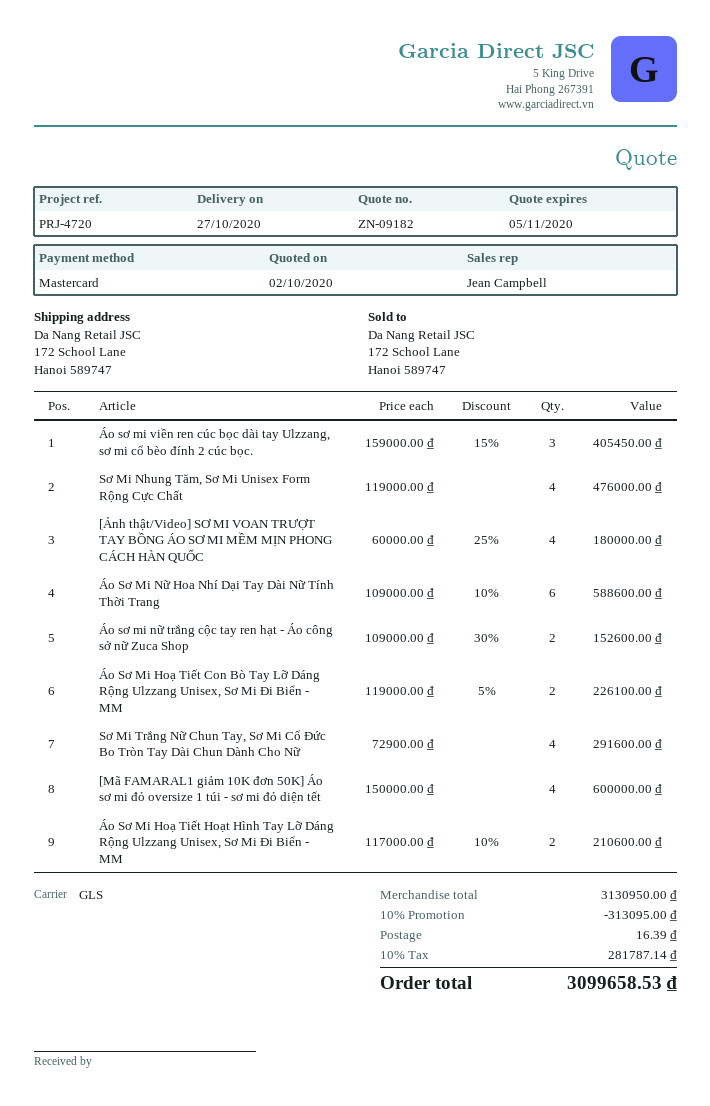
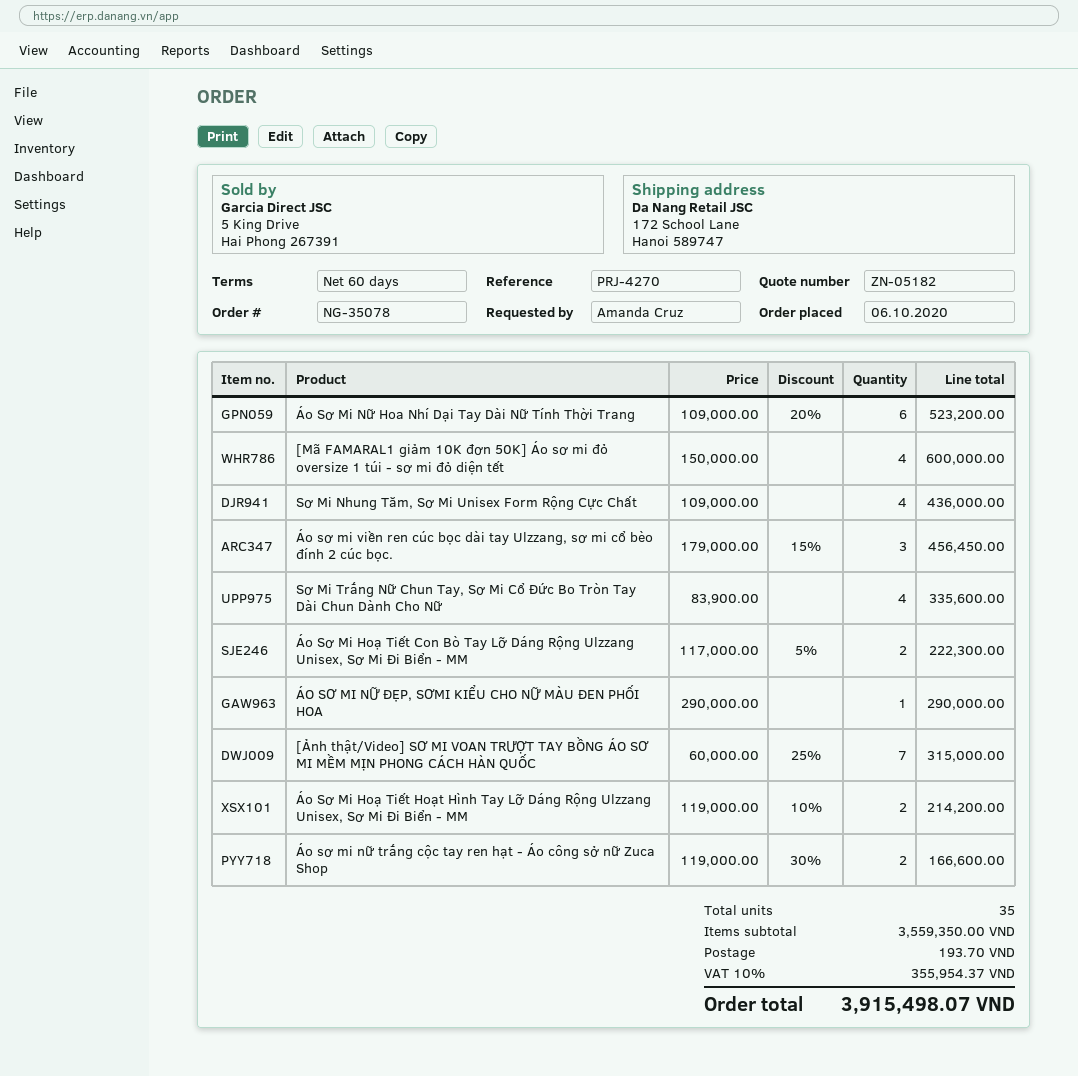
quote number: ZN-09182 -> ZN-05182
reference: PRJ-4720 -> PRJ-4270
Áo sơ mi viền ren cúc bọc dài tay Ulzzang, sơ mi cổ bèo đính 2 cúc bọc.: 3 x 159000.00 - 15% = 405450.00 -> 3 x 179000.00 - 15% = 456450.00
Sơ Mi Nhung Tăm, Sơ Mi Unisex Form Rộng Cực Chất: 4 x 119000.00 = 476000.00 -> 4 x 109000.00 = 436000.00
[Ảnh thật/Video] SƠ MI VOAN TRƯỢT TAY BỒNG ÁO SƠ MI MỀM MỊN PHONG CÁCH HÀN QUỐC: 4 x 60000.00 - 25% = 180000.00 -> 7 x 60000.00 - 25% = 315000.00
Áo Sơ Mi Nữ Hoa Nhí Dại Tay Dài Nữ Tính Thời Trang: 6 x 109000.00 - 10% = 588600.00 -> 6 x 109000.00 - 20% = 523200.00
Áo sơ mi nữ trắng cộc tay ren hạt - Áo công sở nữ Zuca Shop: 2 x 109000.00 - 30% = 152600.00 -> 2 x 119000.00 - 30% = 166600.00
Áo Sơ Mi Hoạ Tiết Con Bò Tay Lỡ Dáng Rộng Ulzzang Unisex, Sơ Mi Đi Biển - MM: 2 x 119000.00 - 5% = 226100.00 -> 2 x 117000.00 - 5% = 222300.00
Sơ Mi Trắng Nữ Chun Tay, Sơ Mi Cổ Đức Bo Tròn Tay Dài Chun Dành Cho Nữ: 4 x 72900.00 = 291600.00 -> 4 x 83900.00 = 335600.00
Áo Sơ Mi Hoạ Tiết Hoạt Hình Tay Lỡ Dáng Rộng Ulzzang Unisex, Sơ Mi Đi Biển - MM: 2 x 117000.00 - 10% = 210600.00 -> 2 x 119000.00 - 10% = 214200.00
ÁO SƠ MI NỮ ĐẸP, SƠMI KIỂU CHO NỮ MÀU ĐEN PHỐI HOA: none -> 1 x 290000.00 = 290000.00
subtotal: 3130950.00 -> 3559350.00
discount: 10% = 313095.00 -> none
shipping: 16.39 -> 193.70
tax: 10% = 281787.14 -> 10% = 355954.37
total: 3099658.53 -> 3915498.07

